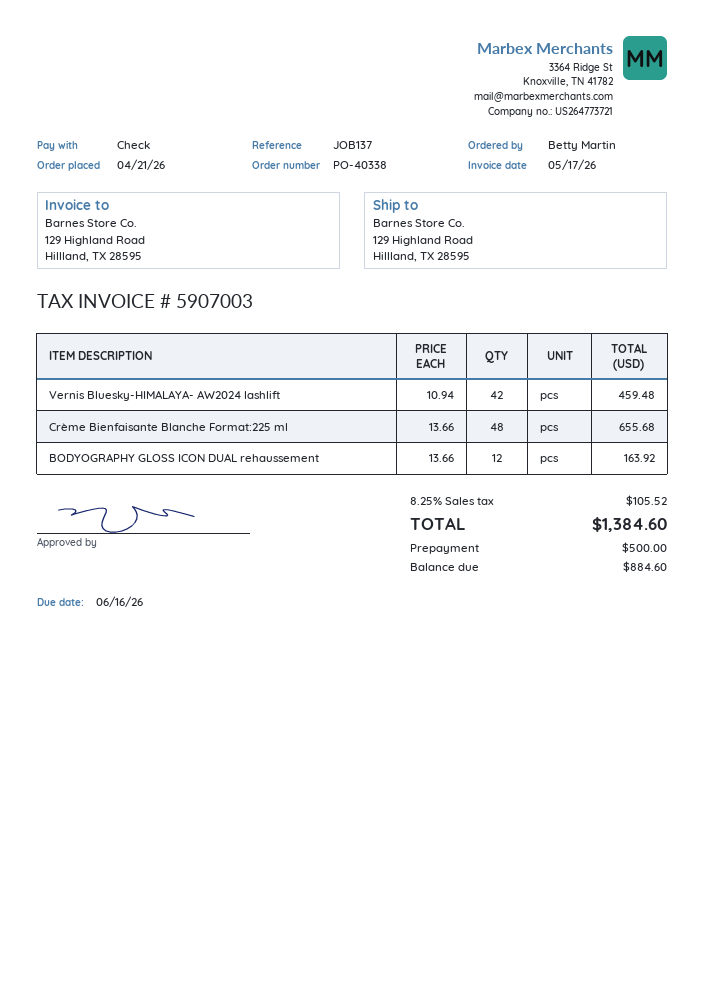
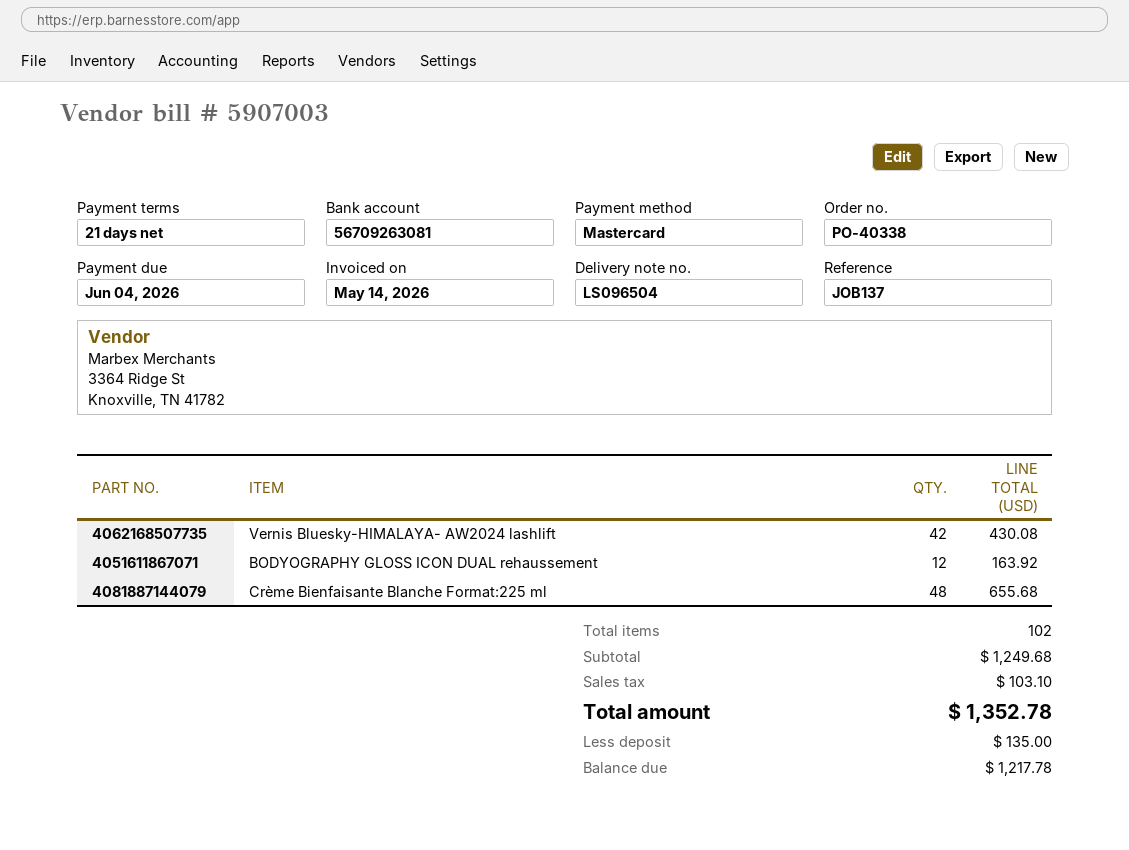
invoice date: 2026-05-17 -> 2026-05-14
due date: 2026-06-16 -> 2026-06-04
payment method: cheque -> Mastercard
Vernis Bluesky-HIMALAYA- AW2024 lashlift: 42 for 459.48 -> 42 for 430.08
tax: 105.52 -> 103.10
total: 1384.60 -> 1352.78
deposit: 500.00 -> 135.00
balance: 884.60 -> 1217.78

